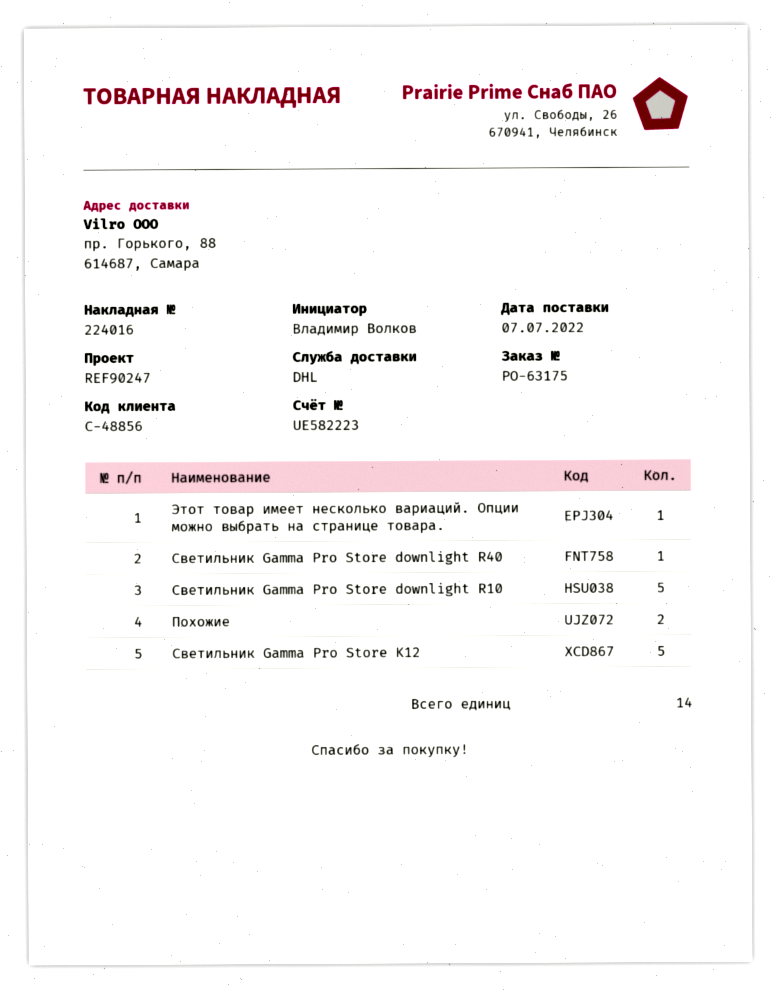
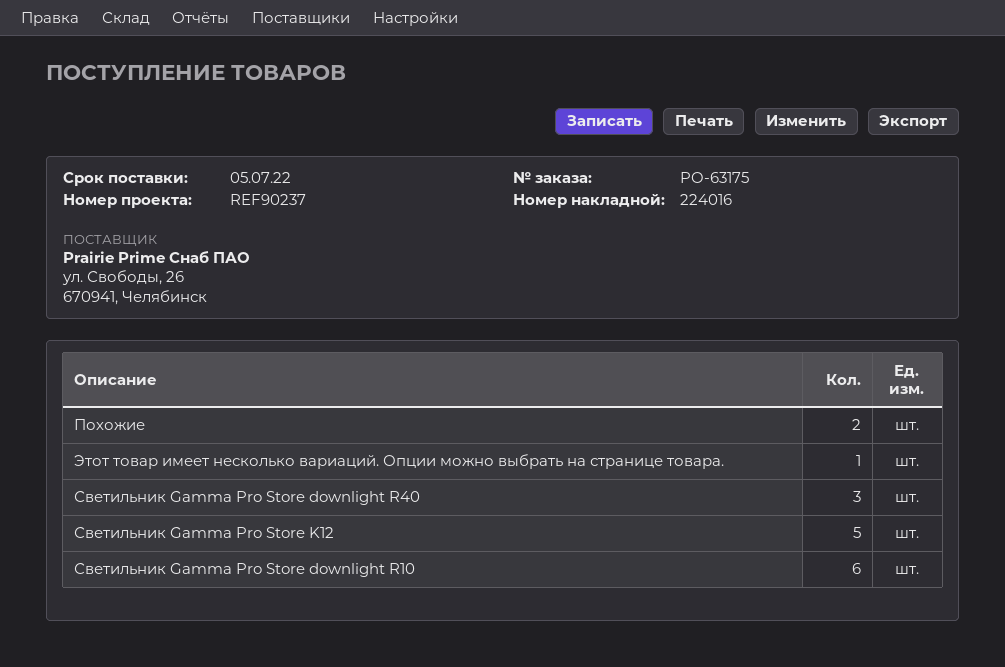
delivery date: 2022-07-07 -> 2022-07-05
reference: REF90247 -> REF90237
Светильник Gamma Pro Store downlight R40: 1 -> 3
Светильник Gamma Pro Store downlight R10: 5 -> 6

